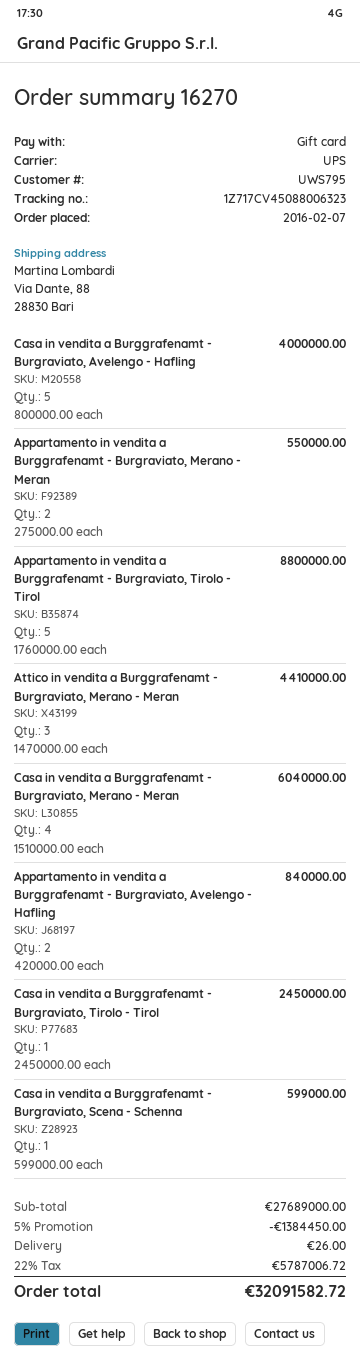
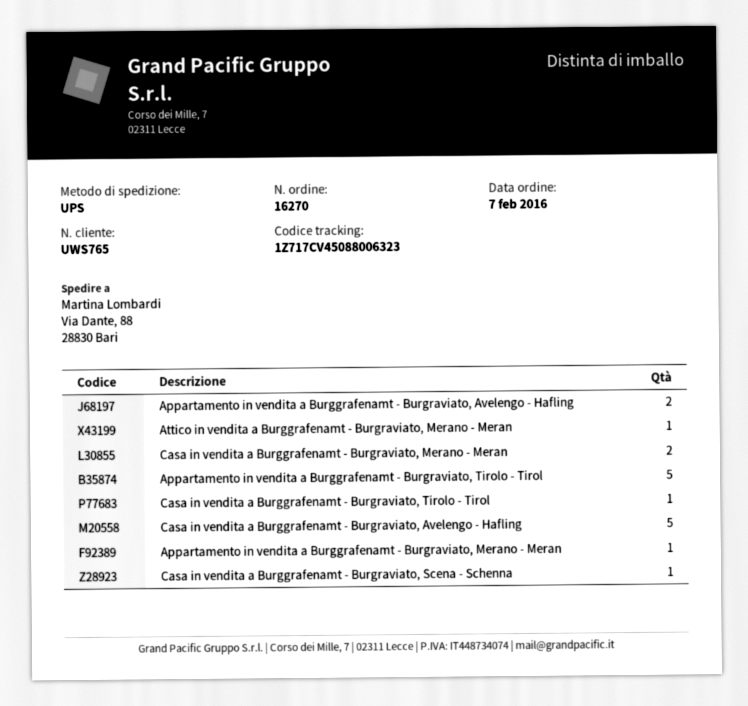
customer number: UWS795 -> UWS765
Appartamento in vendita a Burggrafenamt - Burgraviato, Merano - Meran: 2 -> 1
Attico in vendita a Burggrafenamt - Burgraviato, Merano - Meran: 3 -> 1
Casa in vendita a Burggrafenamt - Burgraviato, Merano - Meran: 4 -> 2

